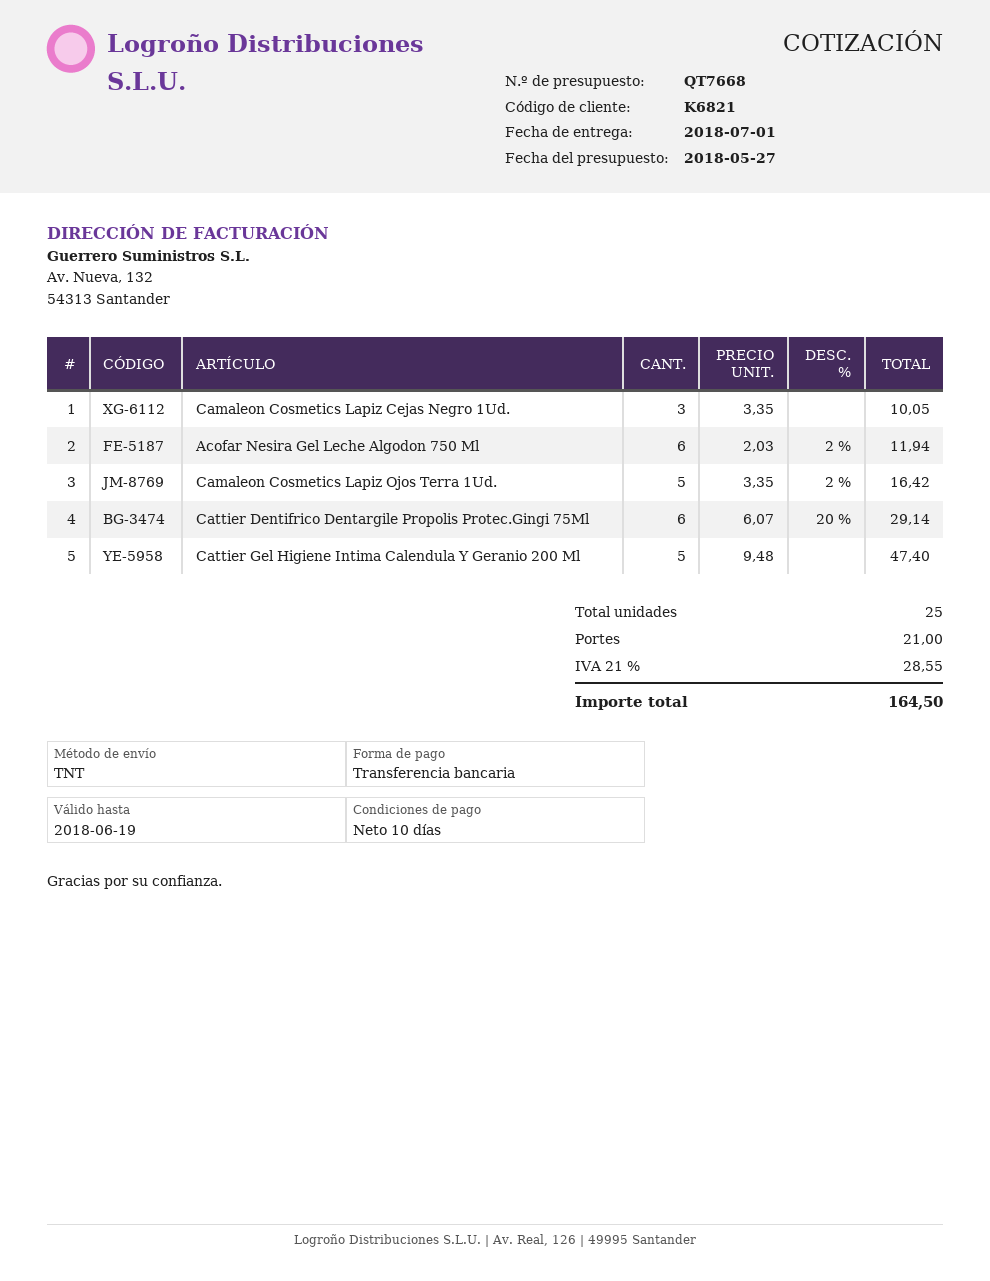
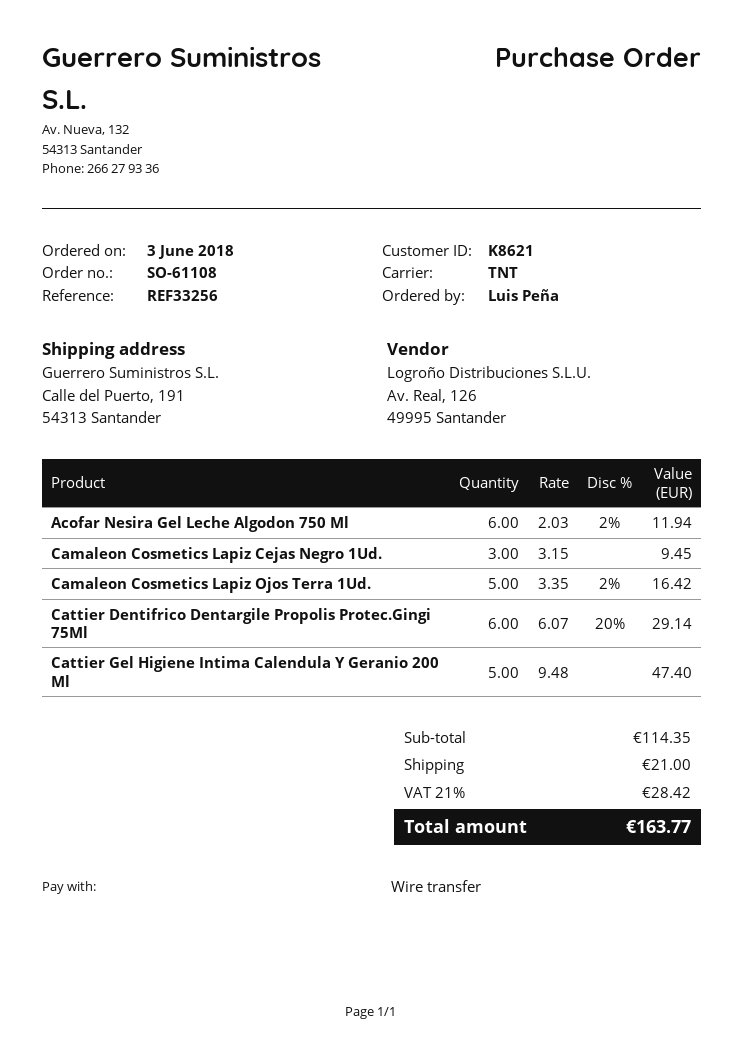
customer number: K6821 -> K8621
Camaleon Cosmetics Lapiz Cejas Negro 1Ud.: 3 x 3.35 = 10.05 -> 3 x 3.15 = 9.45
tax: 21% = 28.55 -> 21% = 28.42
total: 164.50 -> 163.77

